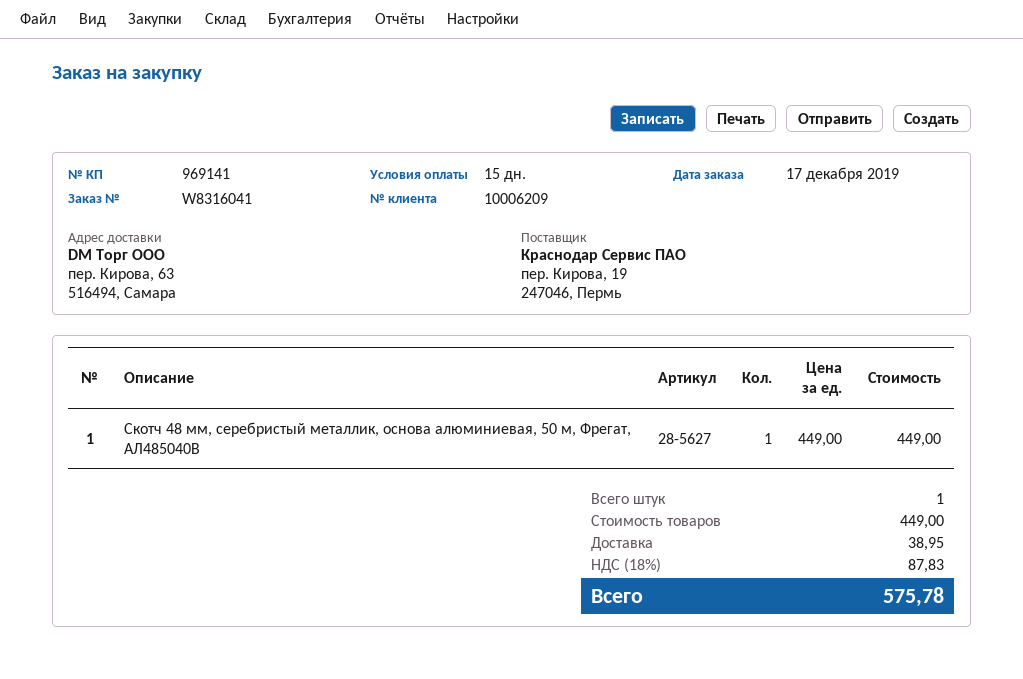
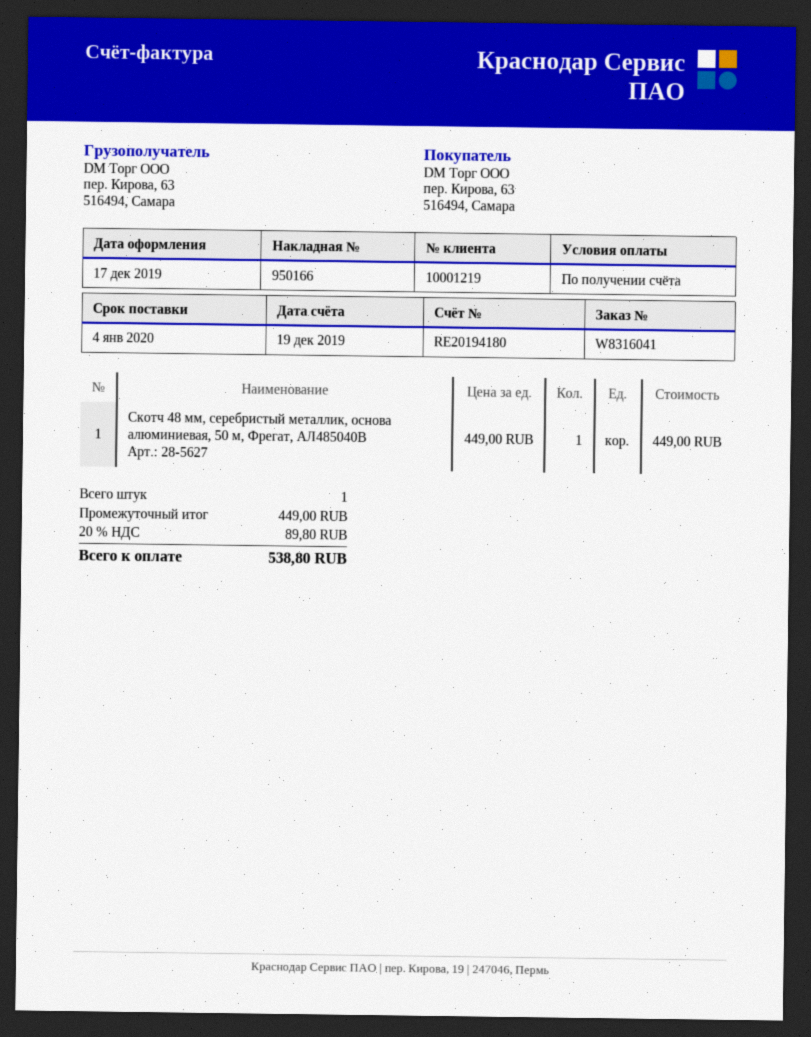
payment terms: 15 days -> on receipt
customer number: 10006209 -> 10001219
shipping: 38.95 -> none
tax: 18% = 87.83 -> 20% = 89.80
total: 575.78 -> 538.80

